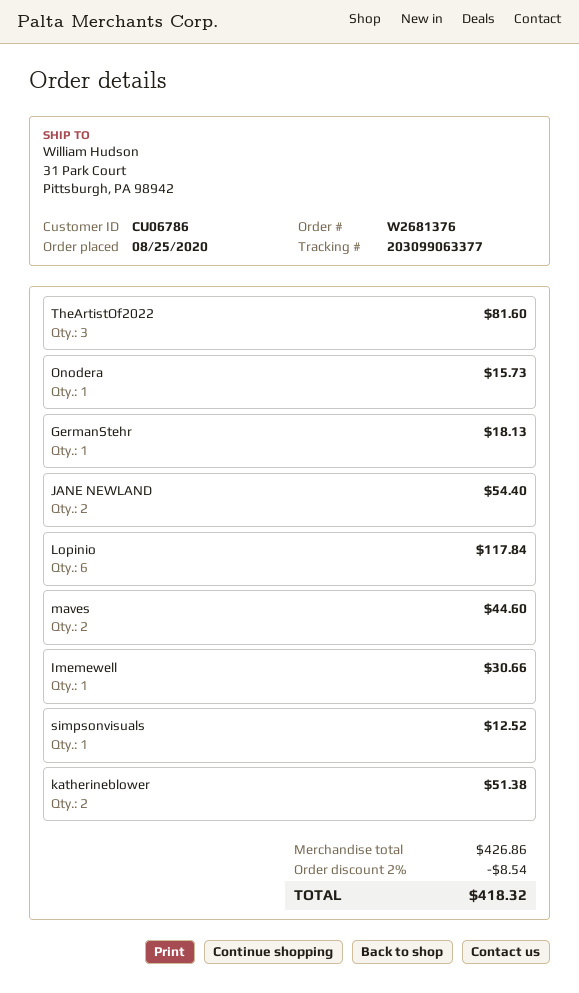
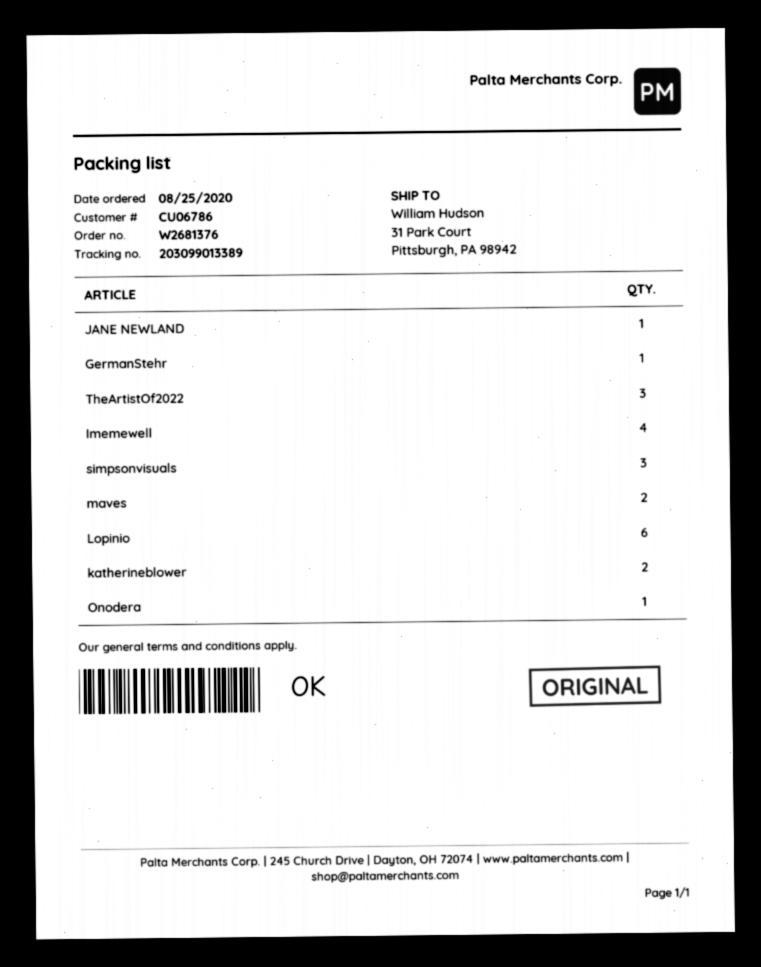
tracking number: 203099063377 -> 203099013389
JANE NEWLAND: 2 -> 1
Imemewell: 1 -> 4
simpsonvisuals: 1 -> 3

